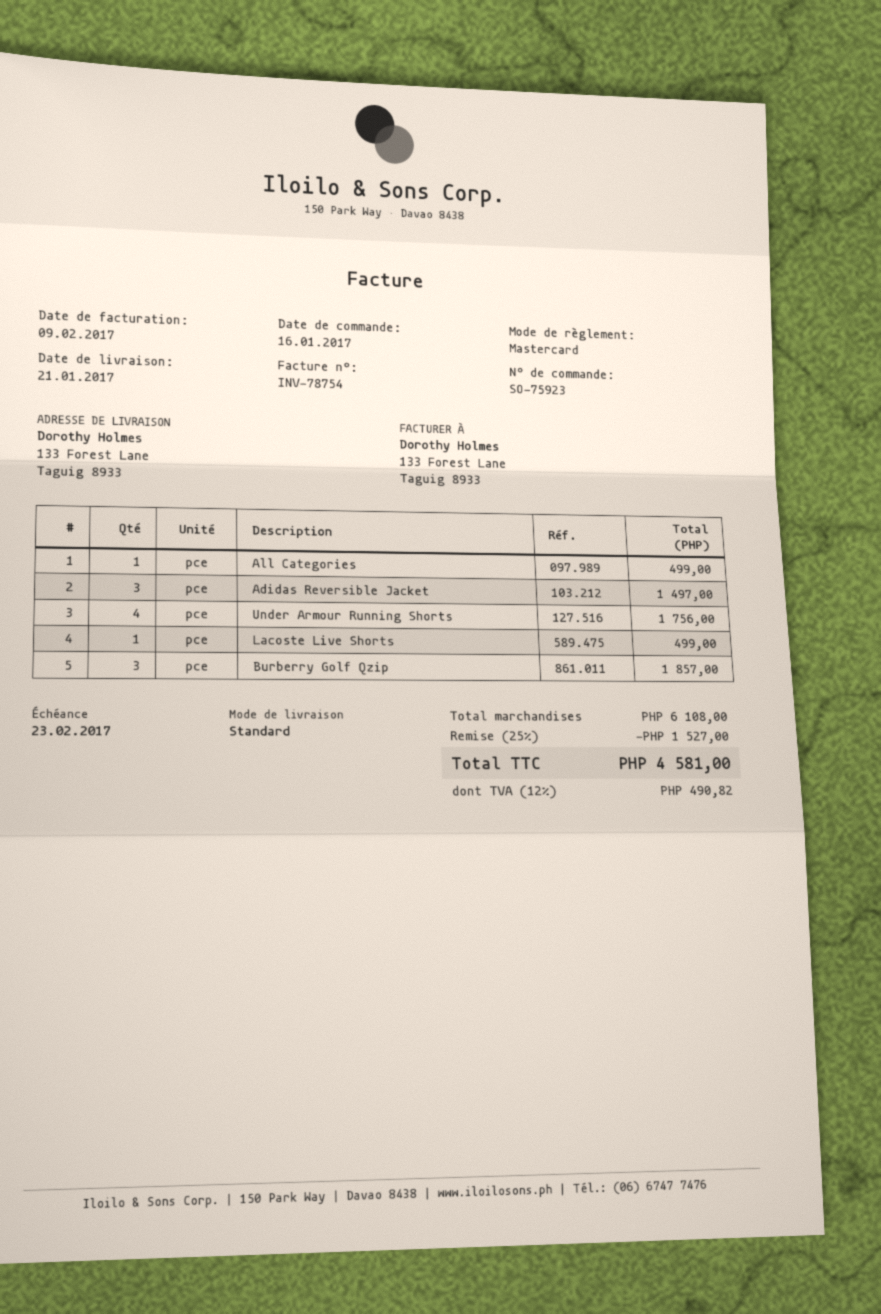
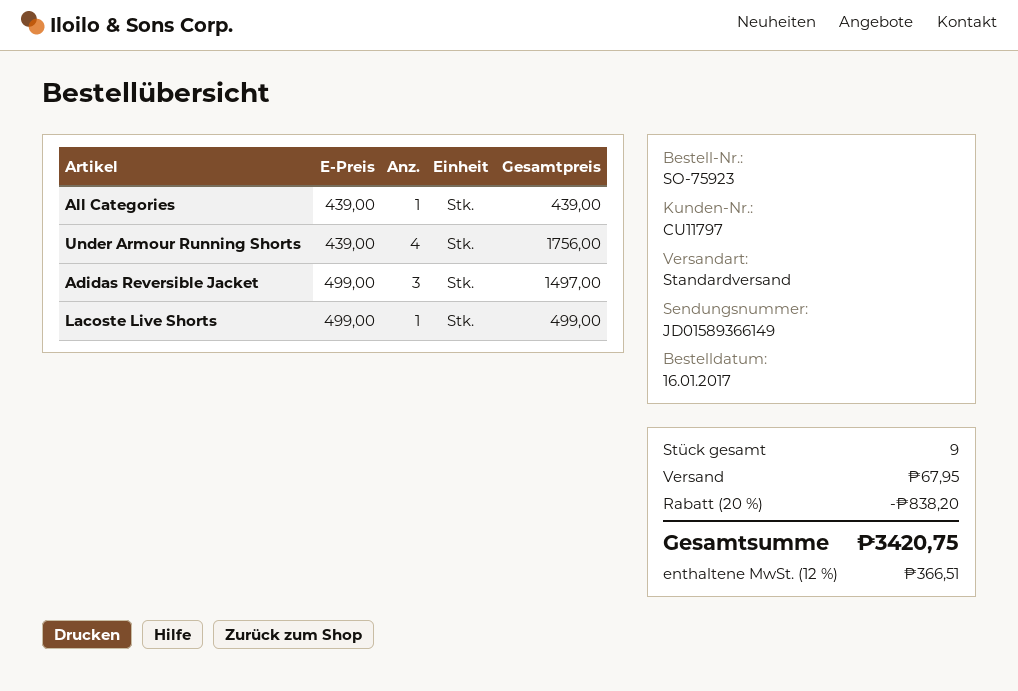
All Categories: 1 for 499.00 -> 1 for 439.00
Burberry Golf Qzip: 3 for 1857.00 -> none
discount: 25% = 1527.00 -> 20% = 838.20
shipping: none -> 67.95
tax: 12% = 490.82 -> 12% = 366.51
total: 4581.00 -> 3420.75

